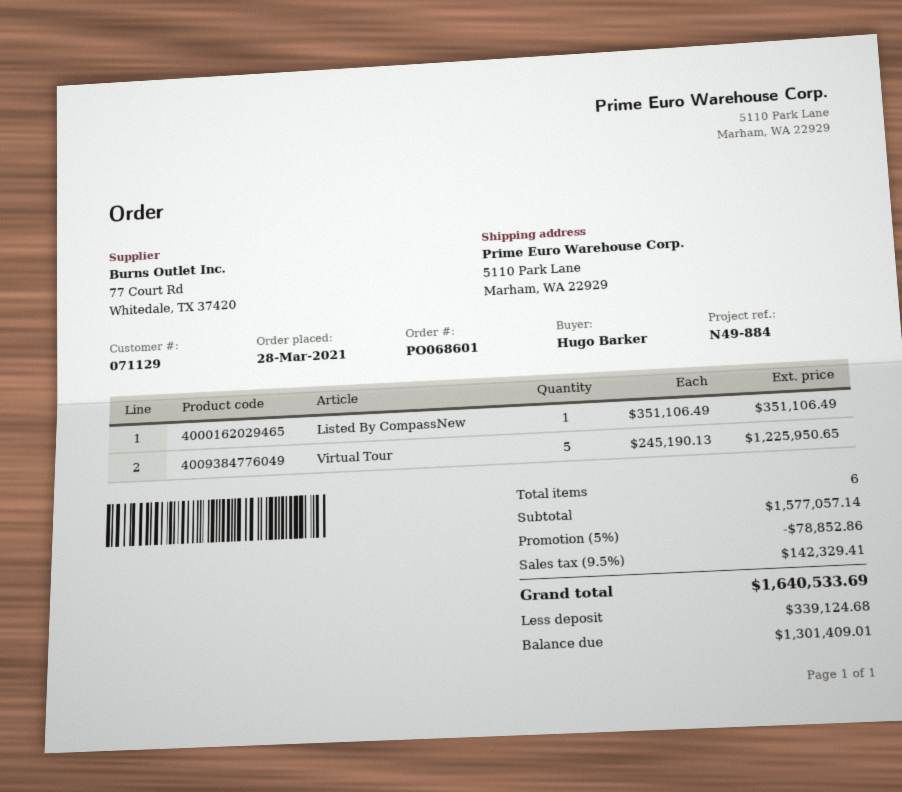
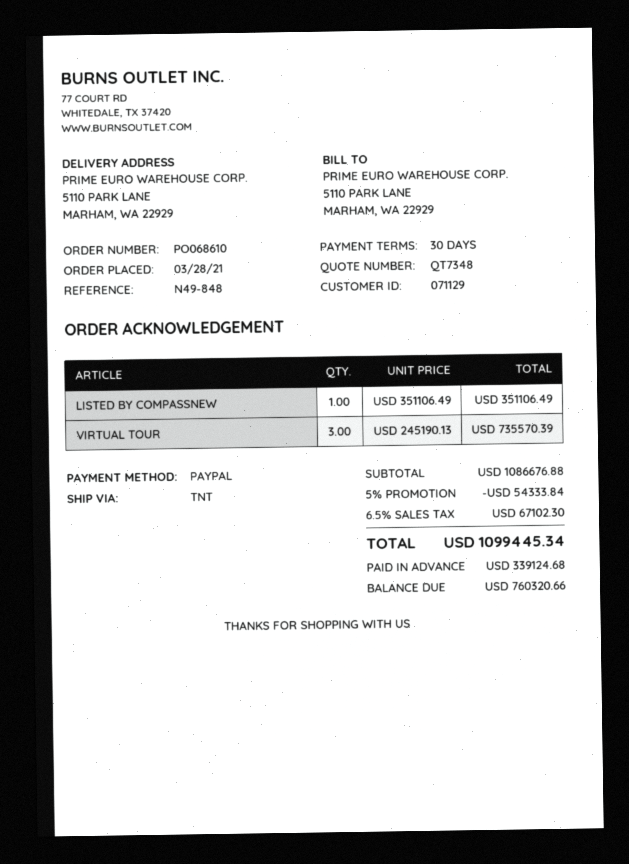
order number: PO068601 -> PO068610
reference: N49-884 -> N49-848
Virtual Tour: 5 x 245190.13 = 1225950.65 -> 3 x 245190.13 = 735570.39
subtotal: 1577057.14 -> 1086676.88
discount: 5% = 78852.86 -> 5% = 54333.84
tax: 9.5% = 142329.41 -> 6.5% = 67102.30
total: 1640533.69 -> 1099445.34
balance: 1301409.01 -> 760320.66

